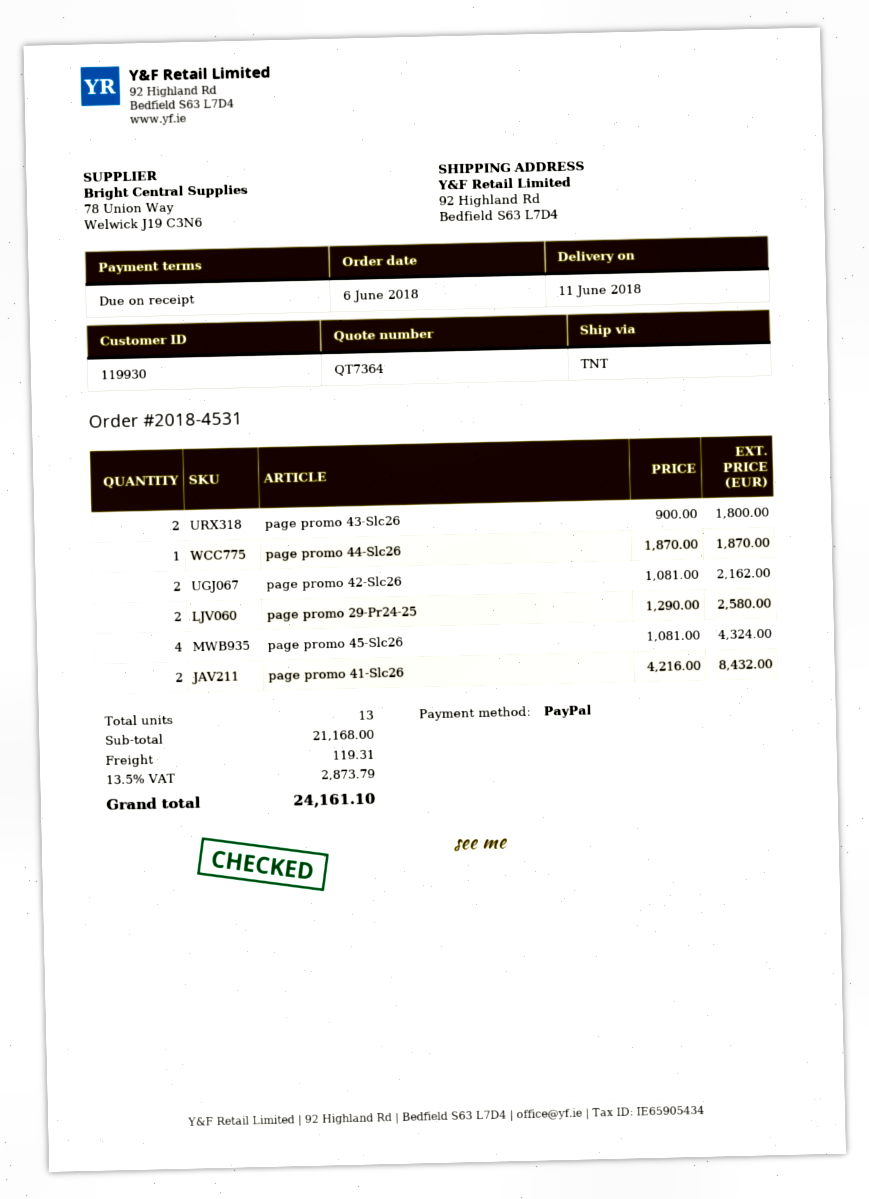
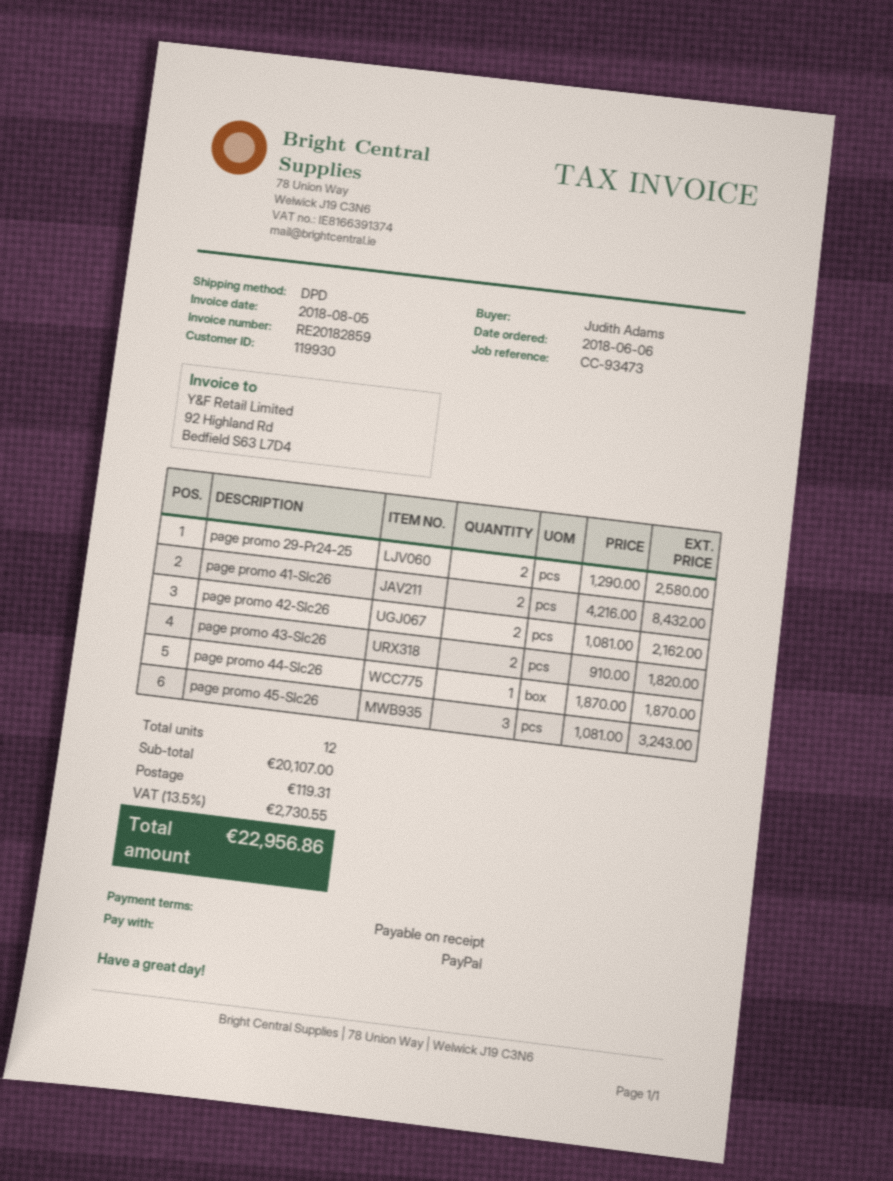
shipping method: TNT -> DPD
page promo 43-Slc26: 2 x 900.00 = 1800.00 -> 2 x 910.00 = 1820.00
page promo 45-Slc26: 4 x 1081.00 = 4324.00 -> 3 x 1081.00 = 3243.00
total quantity: 13 -> 12
subtotal: 21168.00 -> 20107.00
tax: 13.5% = 2873.79 -> 13.5% = 2730.55
total: 24161.10 -> 22956.86

